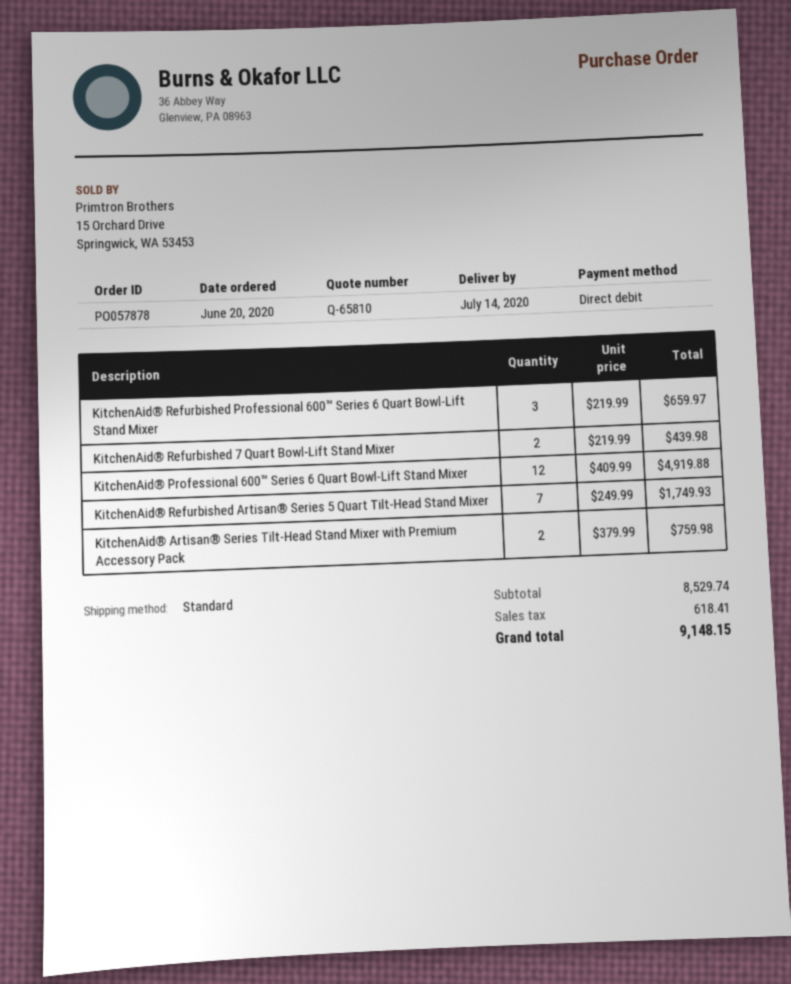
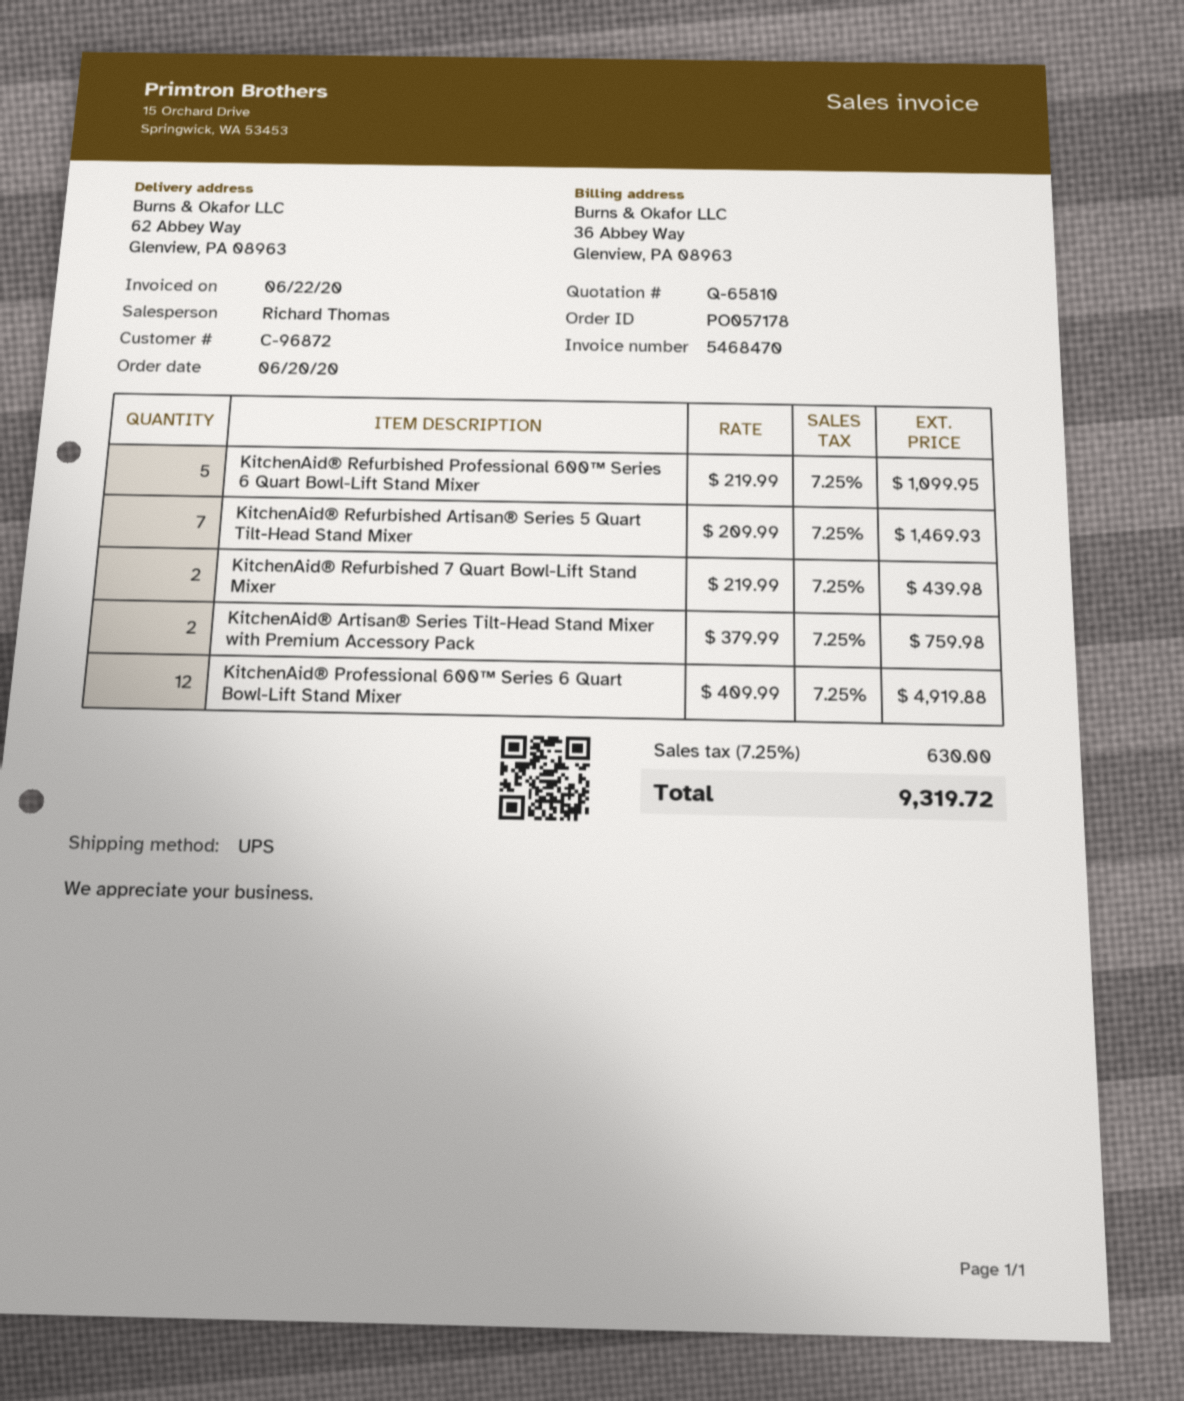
order number: PO057878 -> PO057178
shipping method: standard -> UPS
KitchenAid® Refurbished Professional 600™ Series 6 Quart Bowl-Lift Stand Mixer: 3 x 219.99 = 659.97 -> 5 x 219.99 = 1099.95
KitchenAid® Refurbished Artisan® Series 5 Quart Tilt-Head Stand Mixer: 7 x 249.99 = 1749.93 -> 7 x 209.99 = 1469.93
tax: 618.41 -> 630.00
total: 9148.15 -> 9319.72

